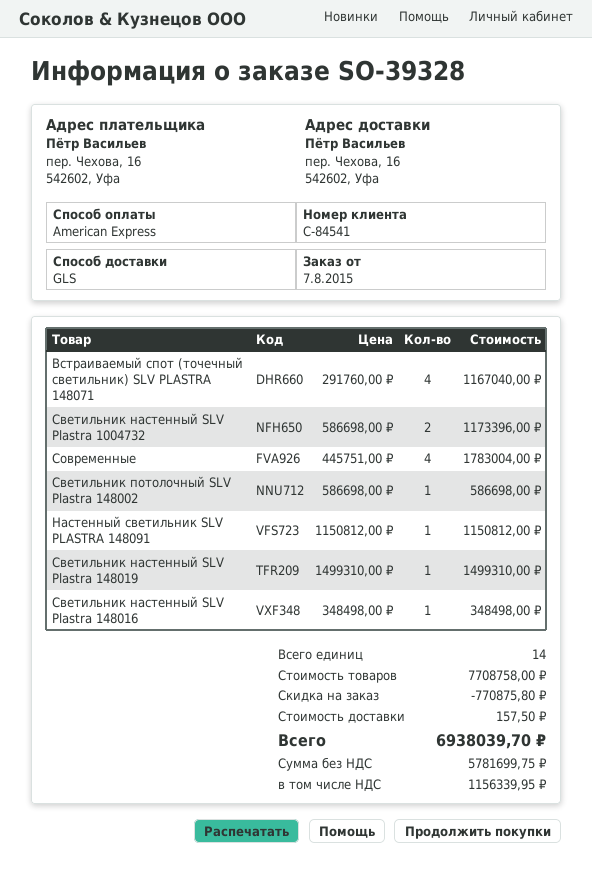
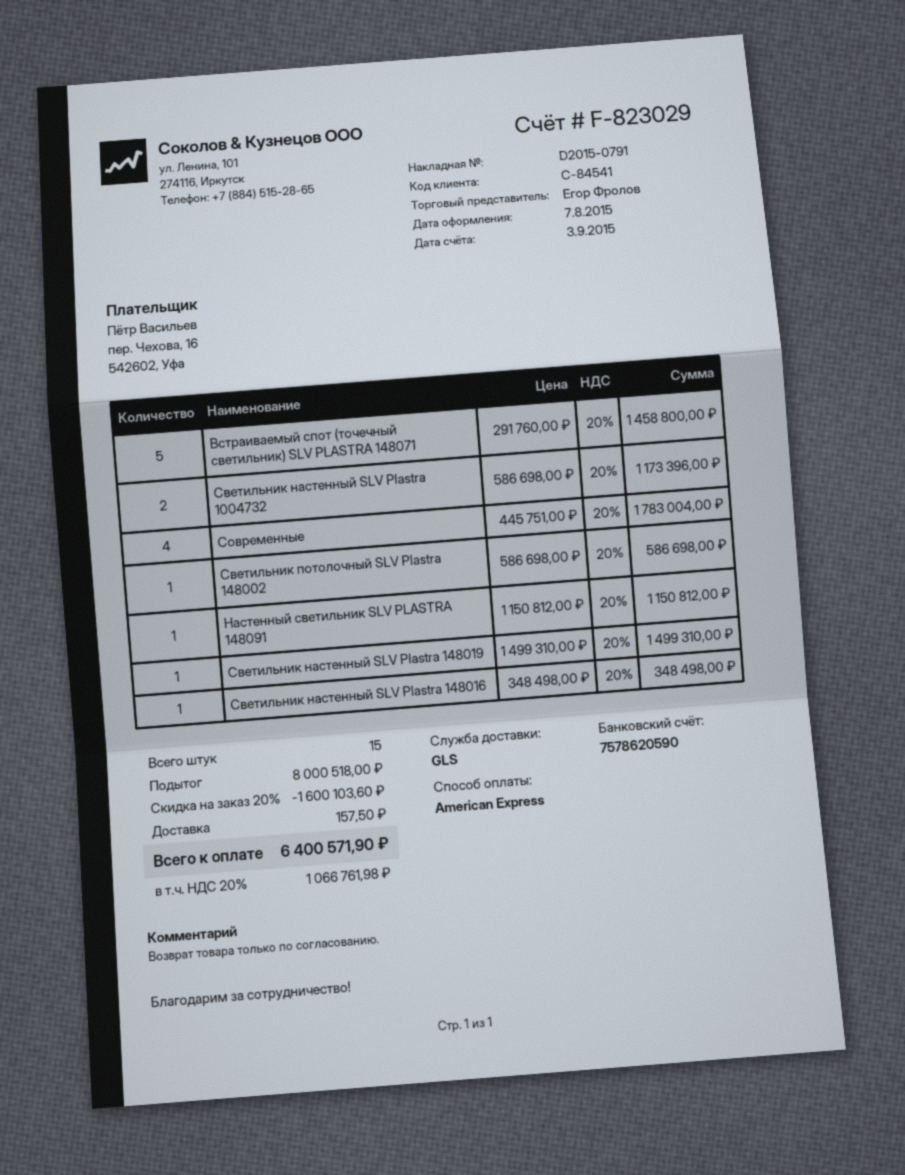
Встраиваемый спот (точечный светильник) SLV PLASTRA 148071: 4 x 291760.00 = 1167040.00 -> 5 x 291760.00 = 1458800.00
total quantity: 14 -> 15
subtotal: 7708758.00 -> 8000518.00
discount: 770875.80 -> 1600103.60
tax: 1156339.95 -> 1066761.98
total: 6938039.70 -> 6400571.90

